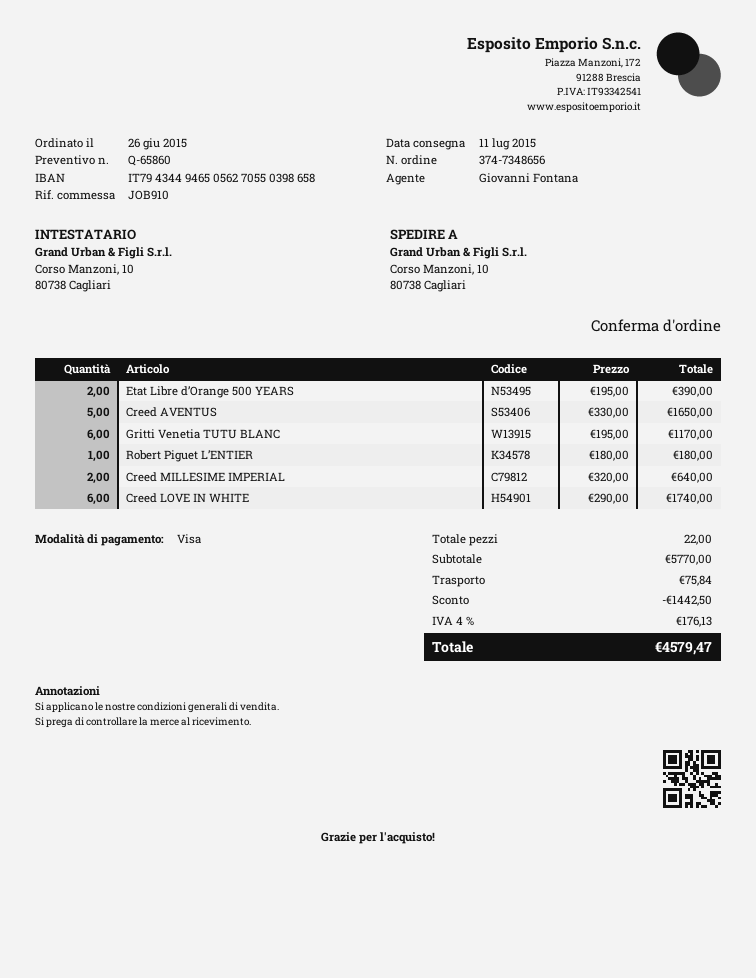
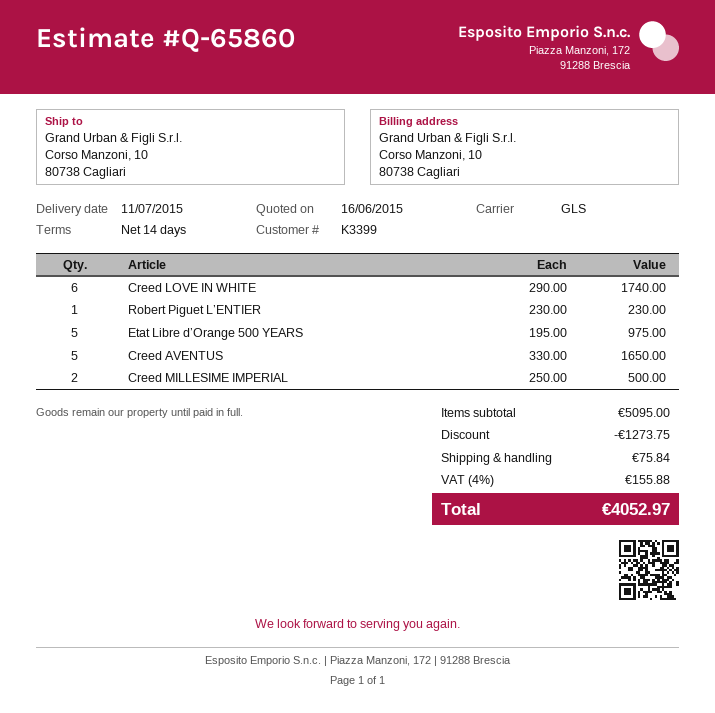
Etat Libre d’Orange 500 YEARS: 2 x 195.00 = 390.00 -> 5 x 195.00 = 975.00
Gritti Venetia TUTU BLANC: 6 x 195.00 = 1170.00 -> none
Robert Piguet L’ENTIER: 1 x 180.00 = 180.00 -> 1 x 230.00 = 230.00
Creed MILLESIME IMPERIAL: 2 x 320.00 = 640.00 -> 2 x 250.00 = 500.00
subtotal: 5770.00 -> 5095.00
discount: 1442.50 -> 1273.75
tax: 4% = 176.13 -> 4% = 155.88
total: 4579.47 -> 4052.97

